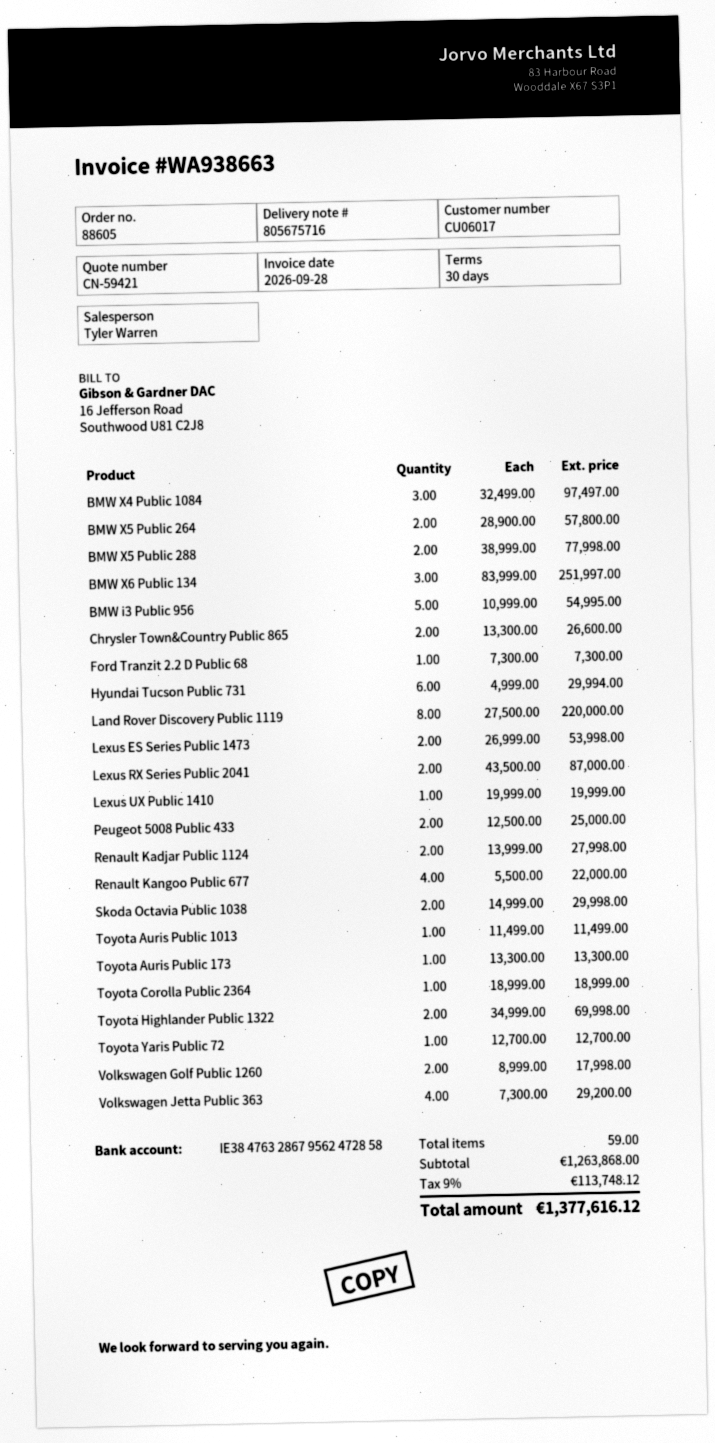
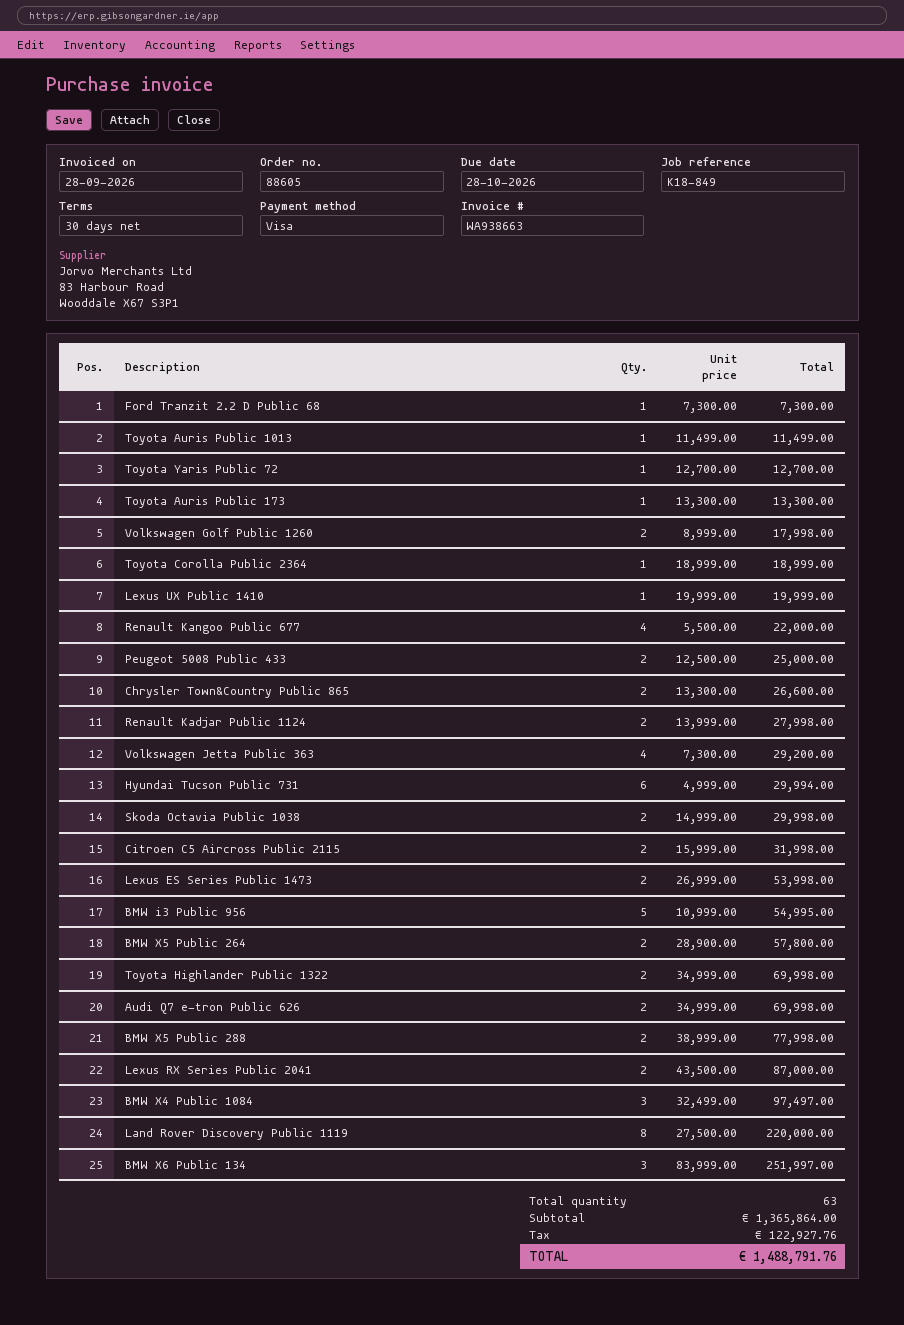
Citroen C5 Aircross Public 2115: none -> 2 x 15999.00 = 31998.00
Audi Q7 e-tron Public 626: none -> 2 x 34999.00 = 69998.00
total quantity: 59 -> 63
subtotal: 1263868.00 -> 1365864.00
tax: 113748.12 -> 122927.76
total: 1377616.12 -> 1488791.76

